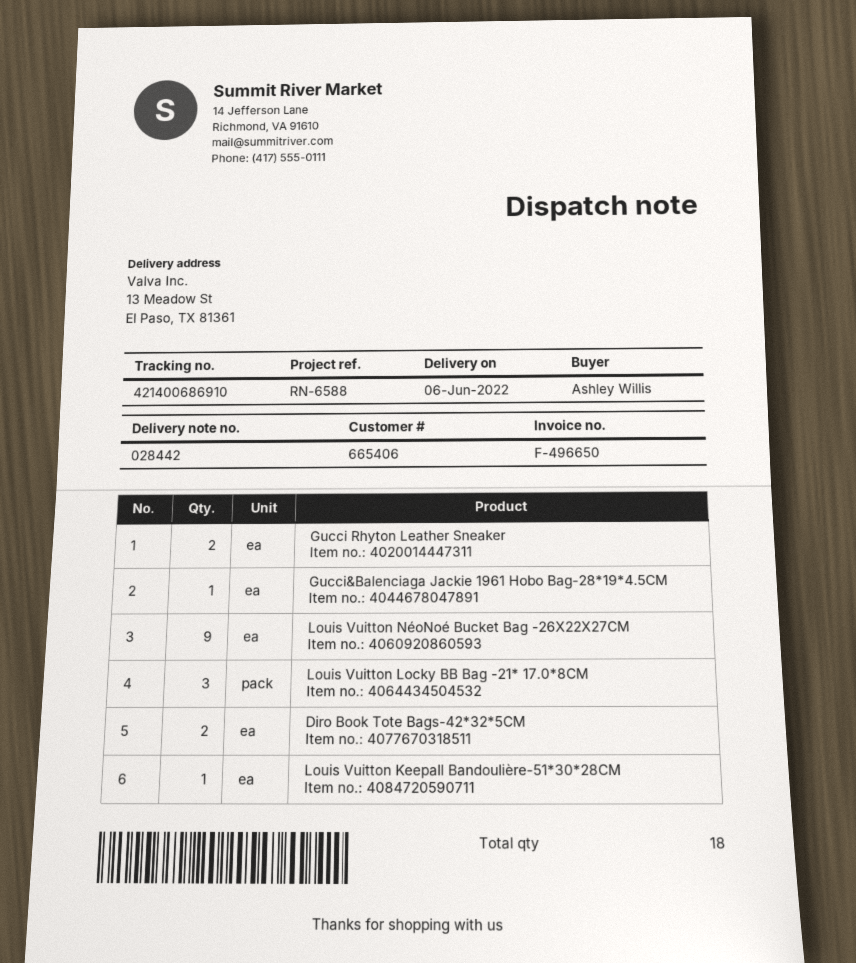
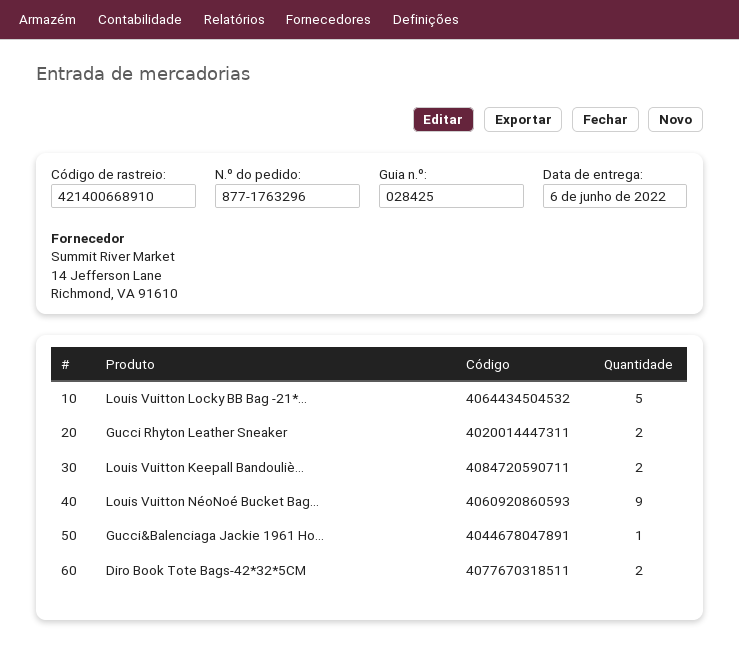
delivery note number: 028442 -> 028425
tracking number: 421400686910 -> 421400668910
Louis Vuitton Locky BB Bag -21* 17.0*8CM: 3 -> 5
Louis Vuitton Keepall Bandoulière-51*30*28CM: 1 -> 2

